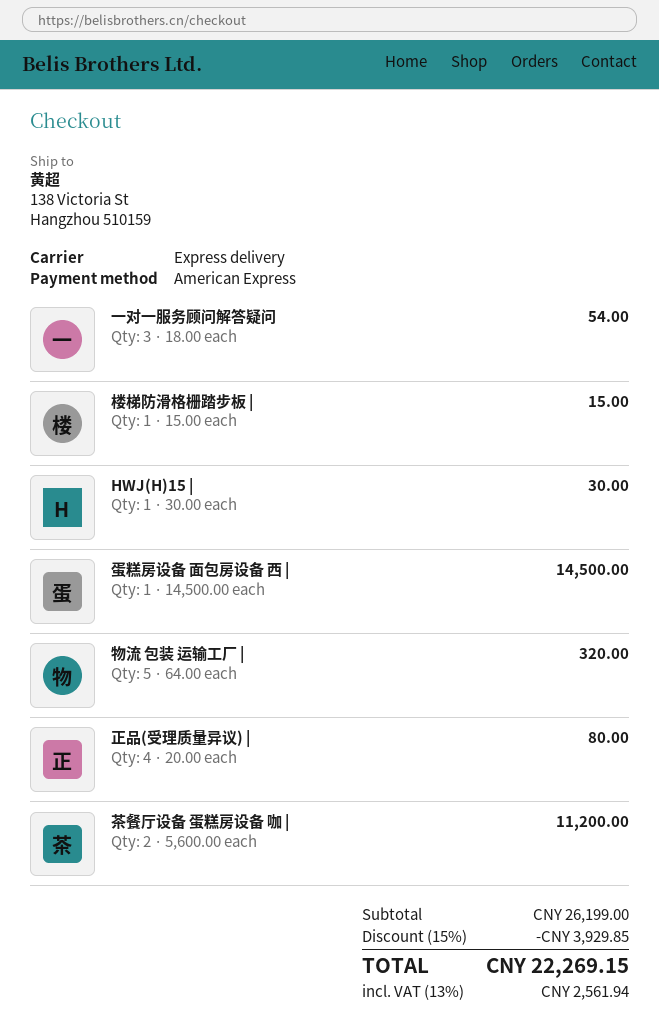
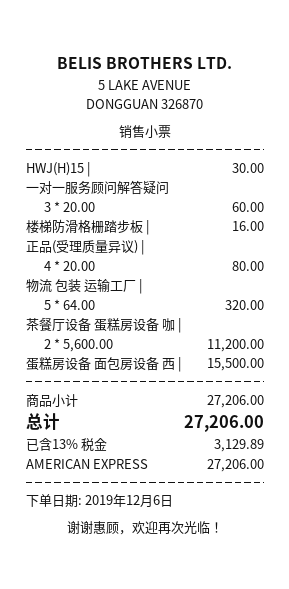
一对一服务顾问解答疑问: 3 x 18.00 = 54.00 -> 3 x 20.00 = 60.00
楼梯防滑格栅踏步板 |: 1 x 15.00 = 15.00 -> 1 x 16.00 = 16.00
蛋糕房设备 面包房设备 西 |: 1 x 14500.00 = 14500.00 -> 1 x 15500.00 = 15500.00
subtotal: 26199.00 -> 27206.00
discount: 15% = 3929.85 -> none
tax: 13% = 2561.94 -> 13% = 3129.89
total: 22269.15 -> 27206.00

